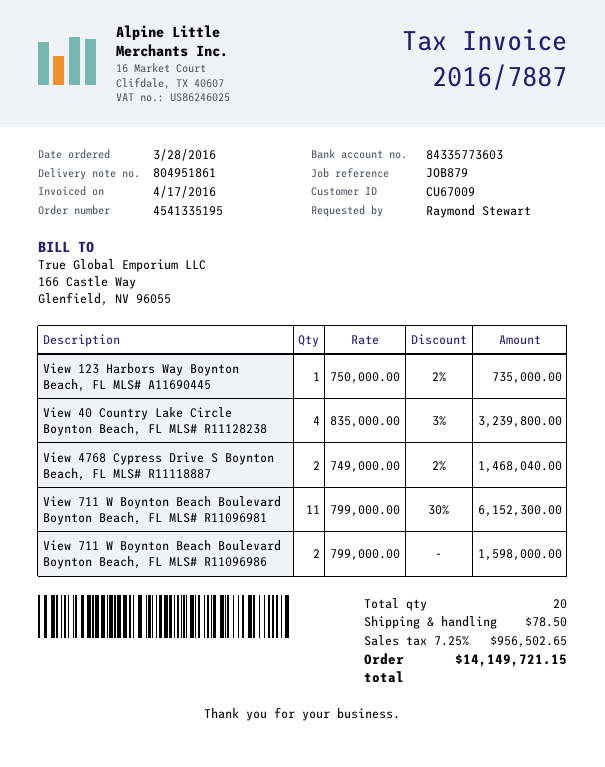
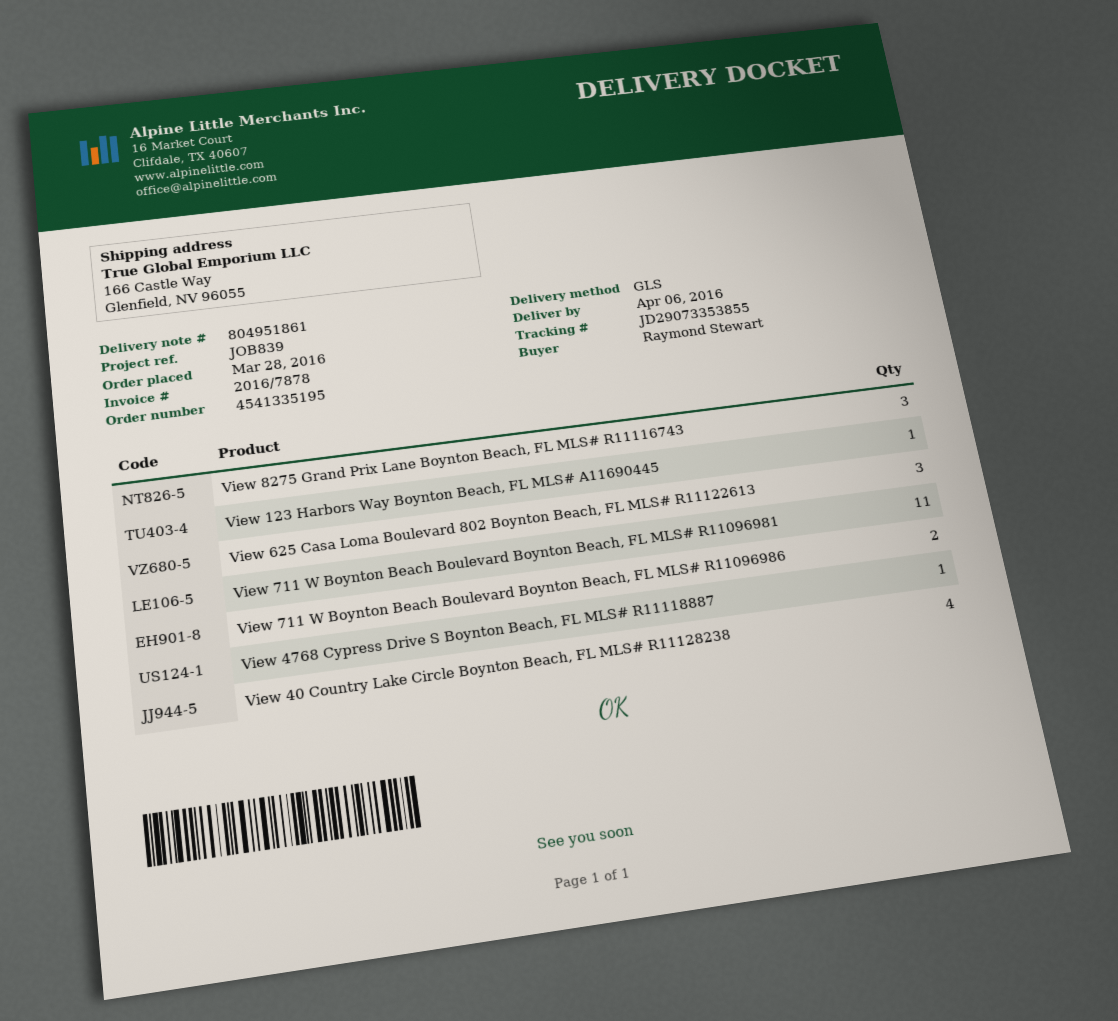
invoice number: 2016/7887 -> 2016/7878
reference: JOB879 -> JOB839
View 4768 Cypress Drive S Boynton Beach, FL MLS# R11118887: 2 -> 1
View 8275 Grand Prix Lane Boynton Beach, FL MLS# R11116743: none -> 3
View 625 Casa Loma Boulevard 802 Boynton Beach, FL MLS# R11122613: none -> 3

